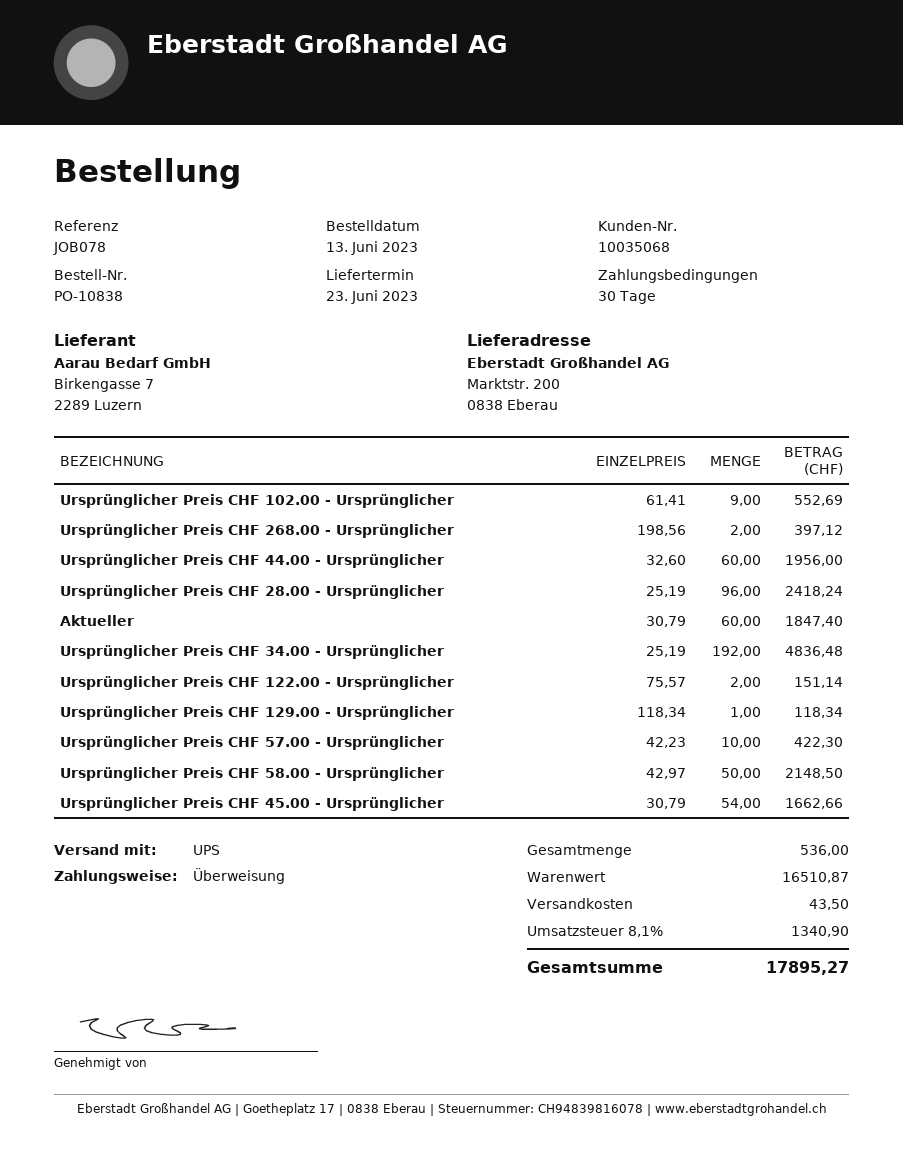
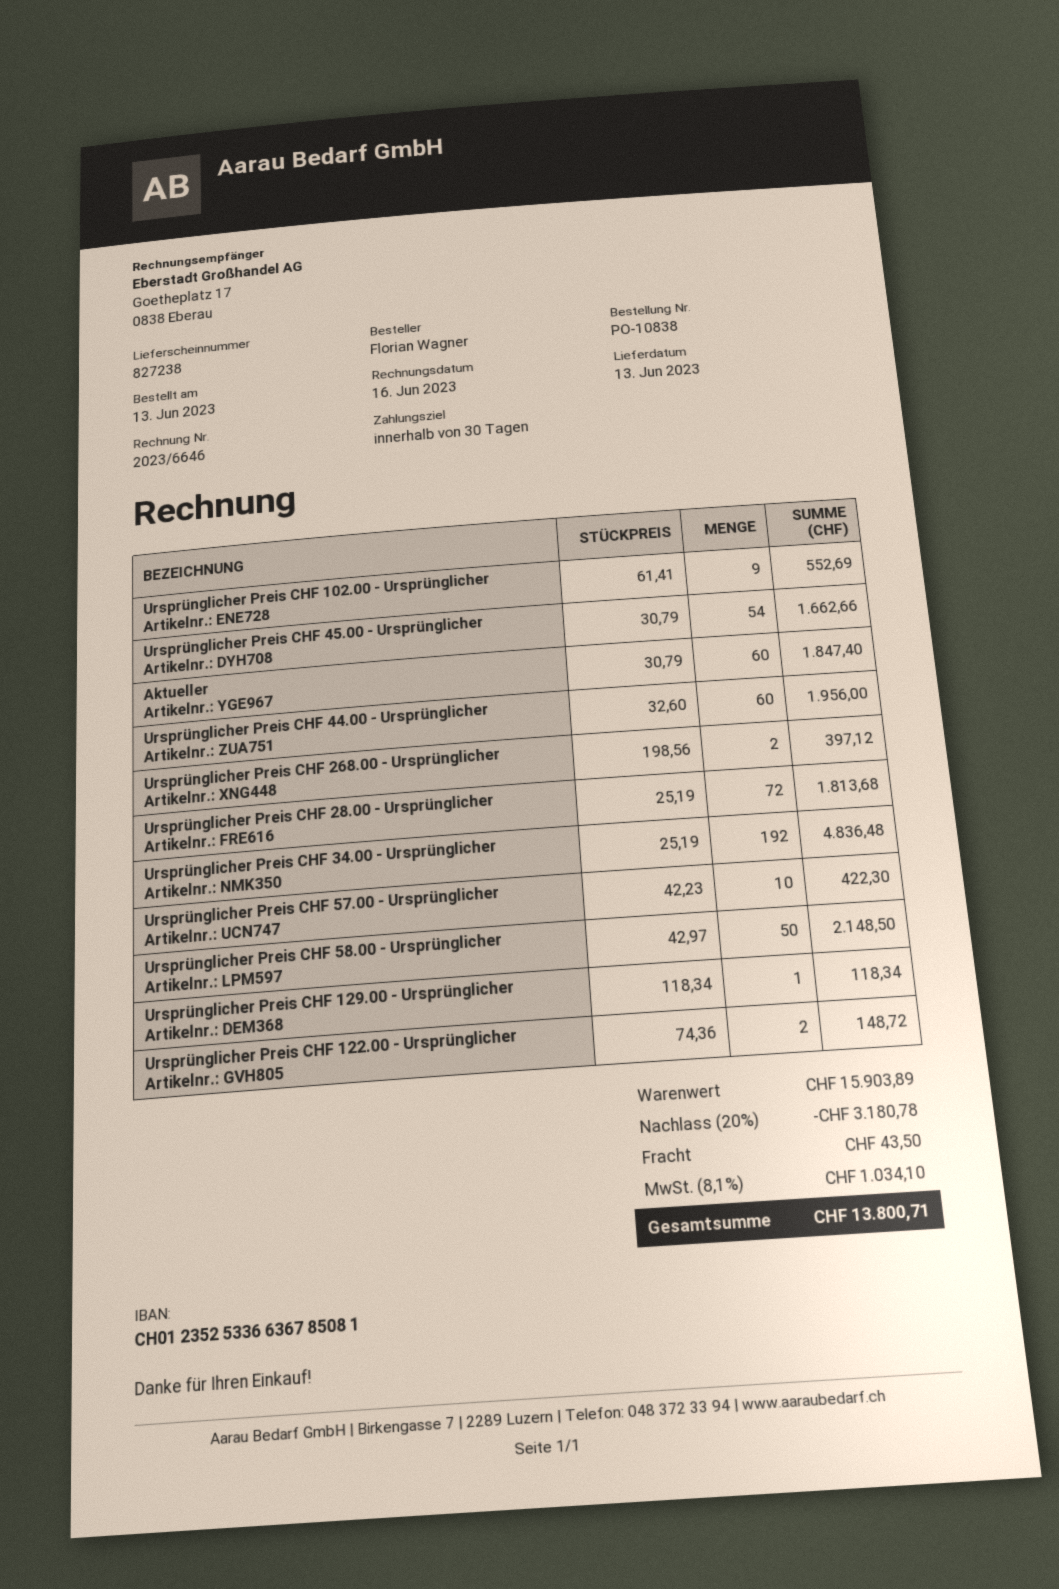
delivery date: 2023-06-23 -> 2023-06-13
Ursprünglicher Preis CHF 28.00 - Ursprünglicher: 96 x 25.19 = 2418.24 -> 72 x 25.19 = 1813.68
Ursprünglicher Preis CHF 122.00 - Ursprünglicher: 2 x 75.57 = 151.14 -> 2 x 74.36 = 148.72
subtotal: 16510.87 -> 15903.89
discount: none -> 20% = 3180.78
tax: 8.1% = 1340.90 -> 8.1% = 1034.10
total: 17895.27 -> 13800.71

